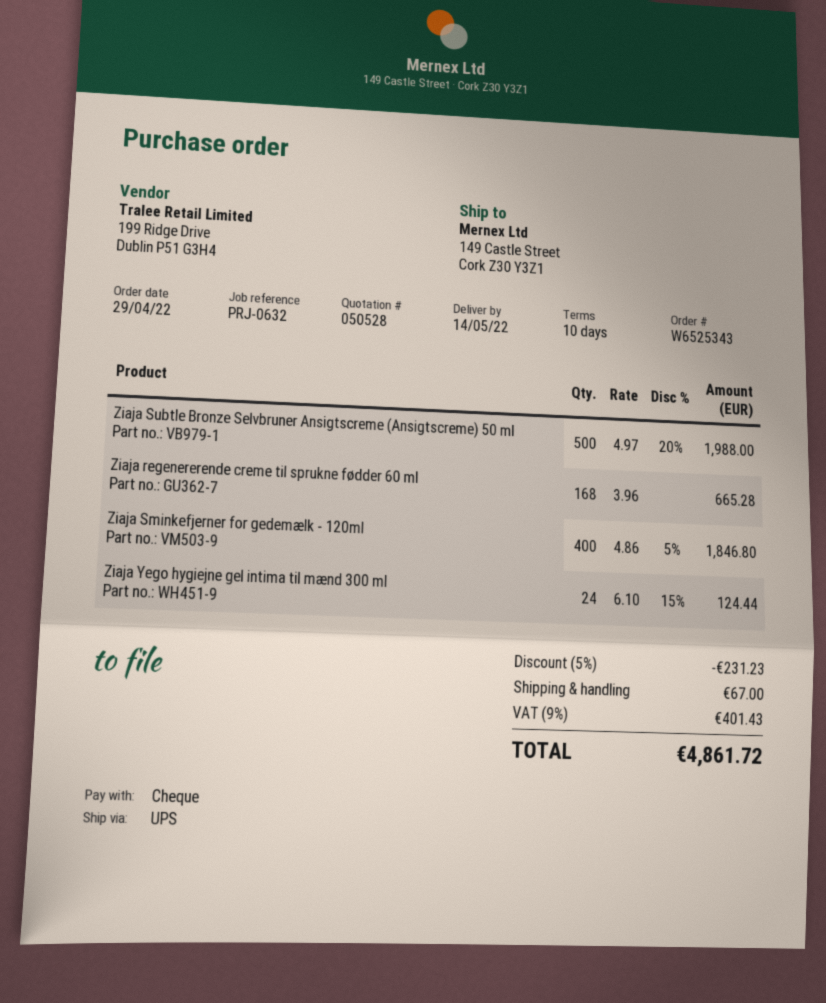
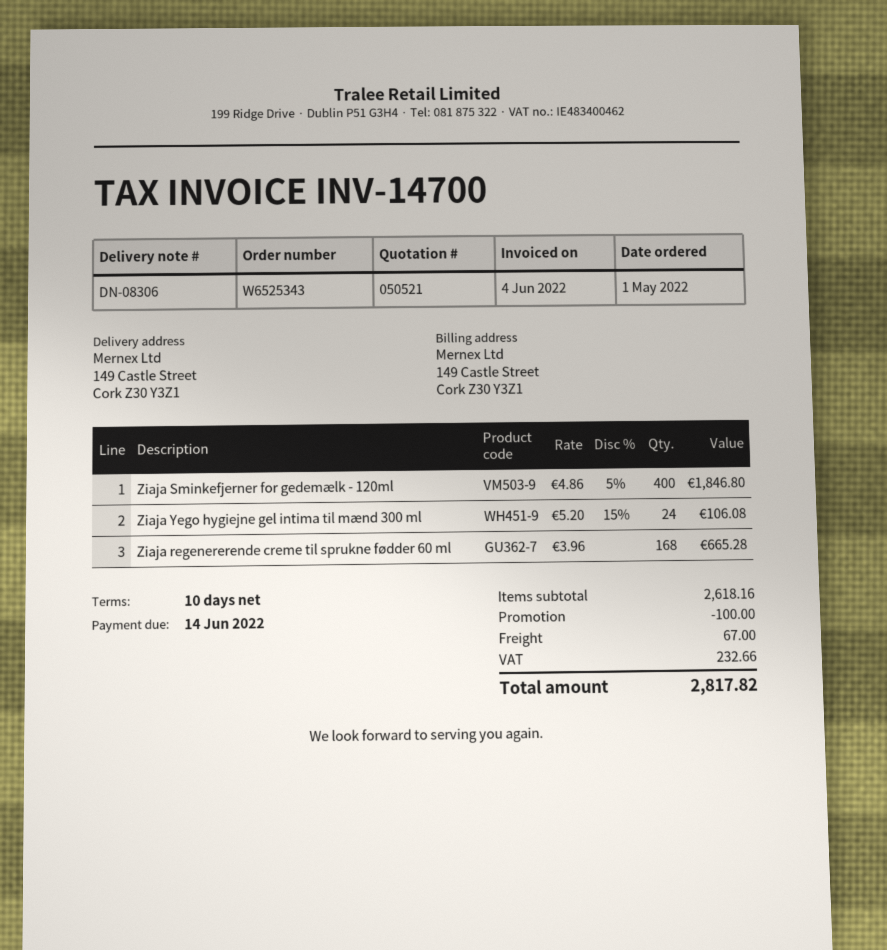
quote number: 050528 -> 050521
order date: 2022-04-29 -> 2022-05-01
Ziaja Subtle Bronze Selvbruner Ansigtscreme (Ansigtscreme) 50 ml: 500 x 4.97 - 20% = 1988.00 -> none
Ziaja Yego hygiejne gel intima til mænd 300 ml: 24 x 6.10 - 15% = 124.44 -> 24 x 5.20 - 15% = 106.08
discount: 231.23 -> 100.00
tax: 401.43 -> 232.66
total: 4861.72 -> 2817.82

